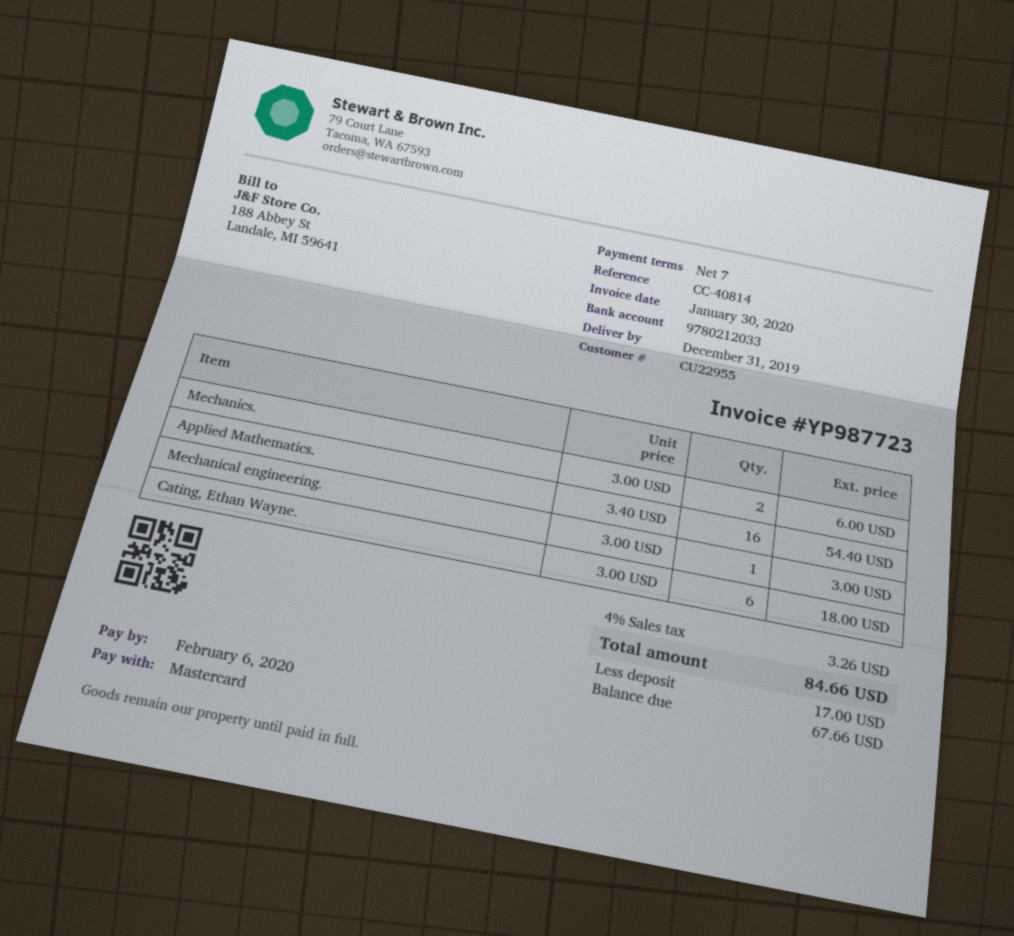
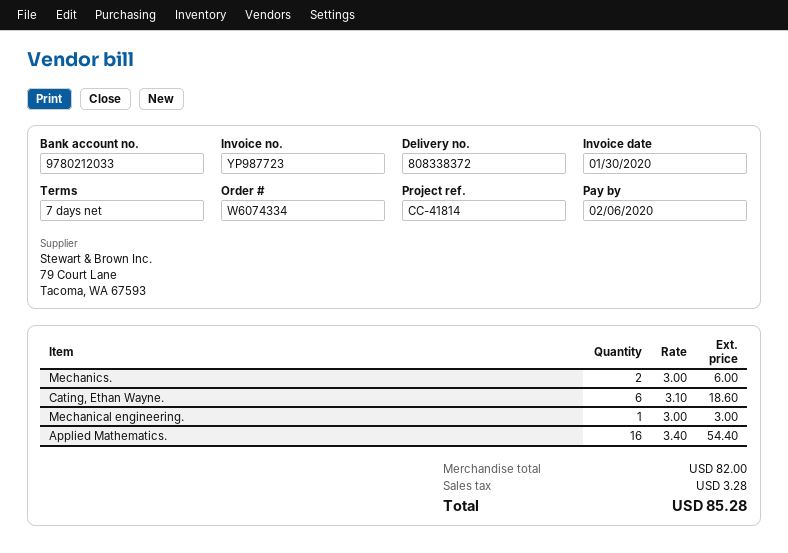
reference: CC-40814 -> CC-41814
Cating, Ethan Wayne.: 6 x 3.00 = 18.00 -> 6 x 3.10 = 18.60
tax: 3.26 -> 3.28
total: 84.66 -> 85.28

